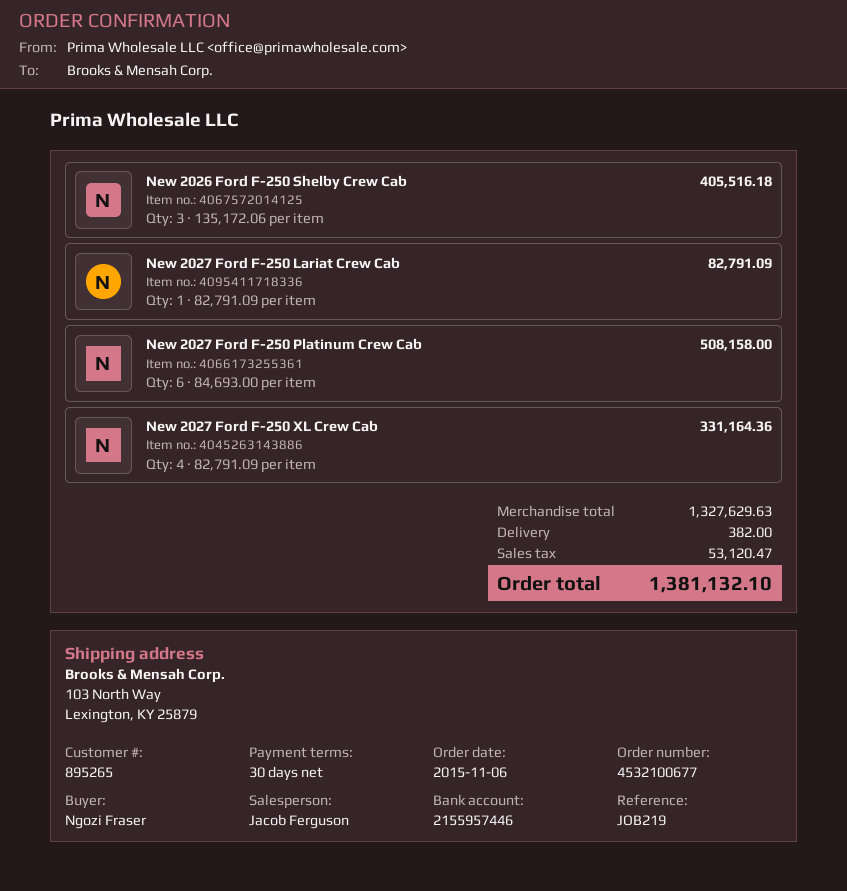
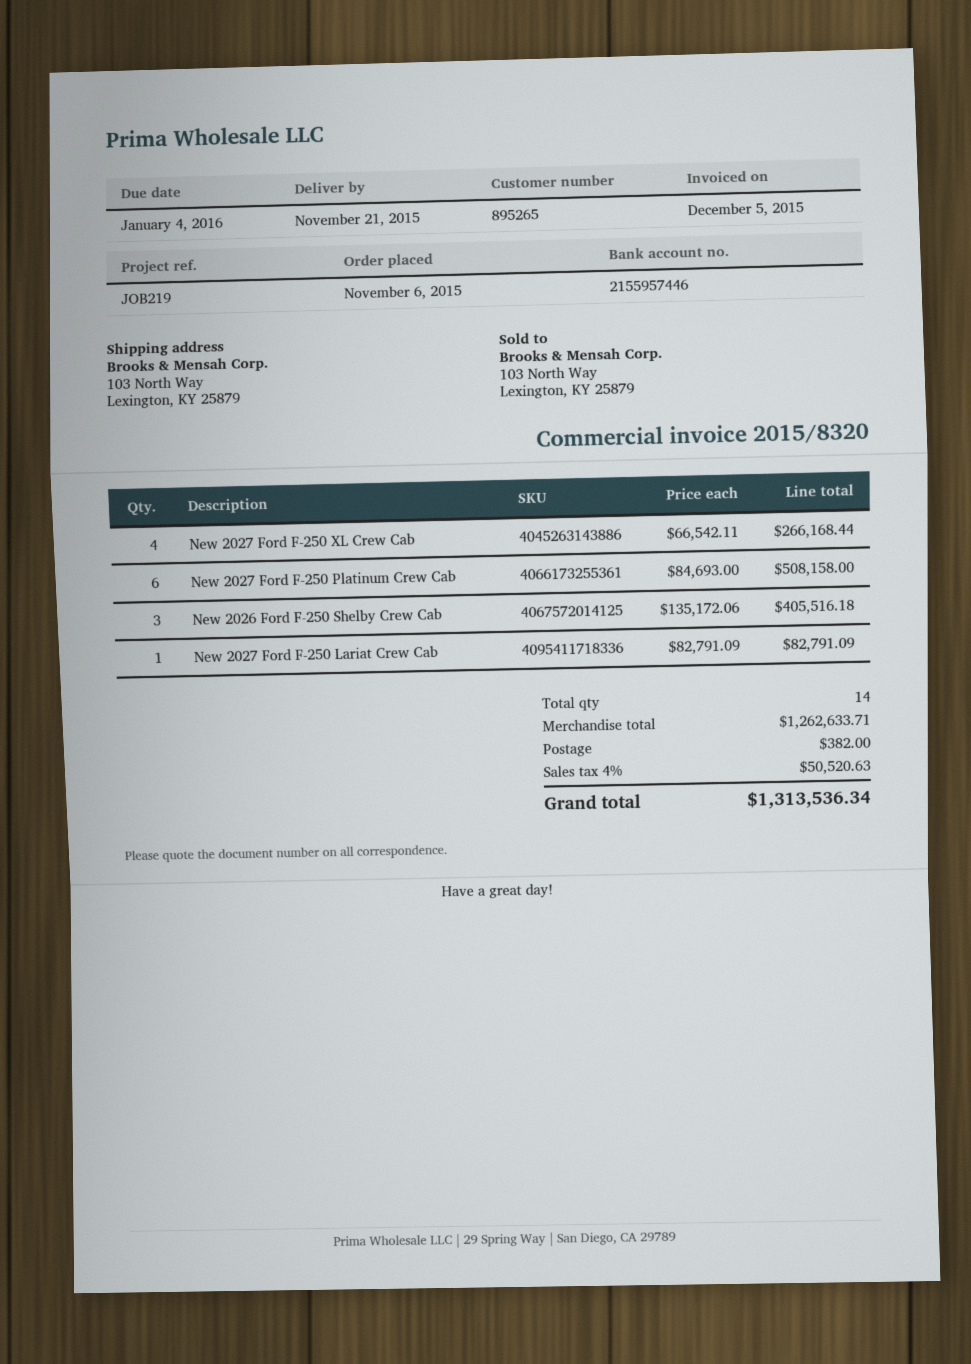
New 2027 Ford F-250 XL Crew Cab: 4 x 82791.09 = 331164.36 -> 4 x 66542.11 = 266168.44
subtotal: 1327629.63 -> 1262633.71
tax: 53120.47 -> 50520.63
total: 1381132.10 -> 1313536.34

